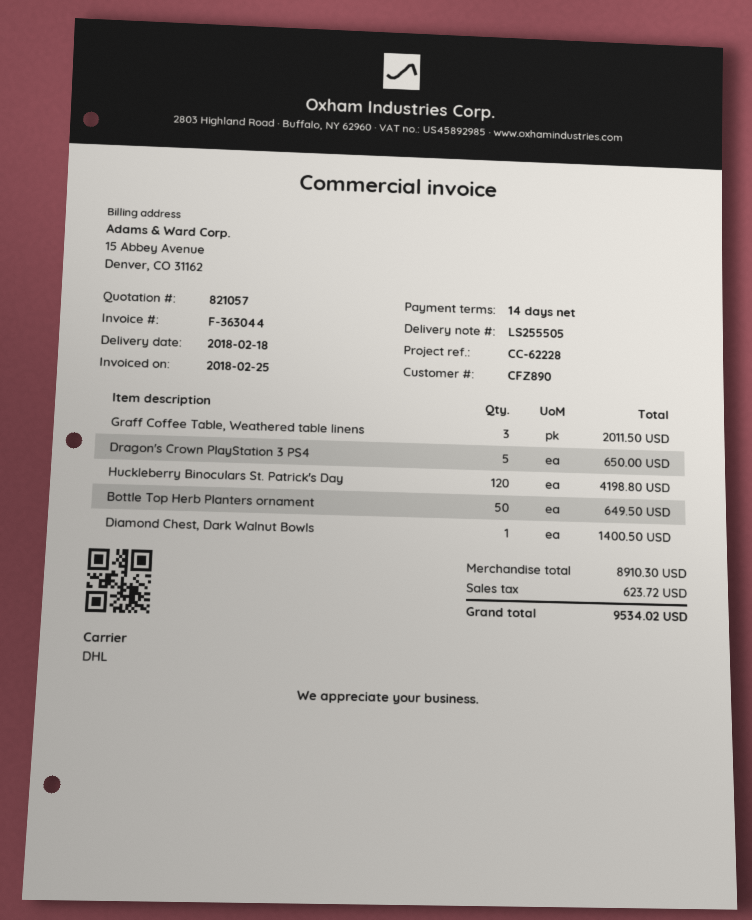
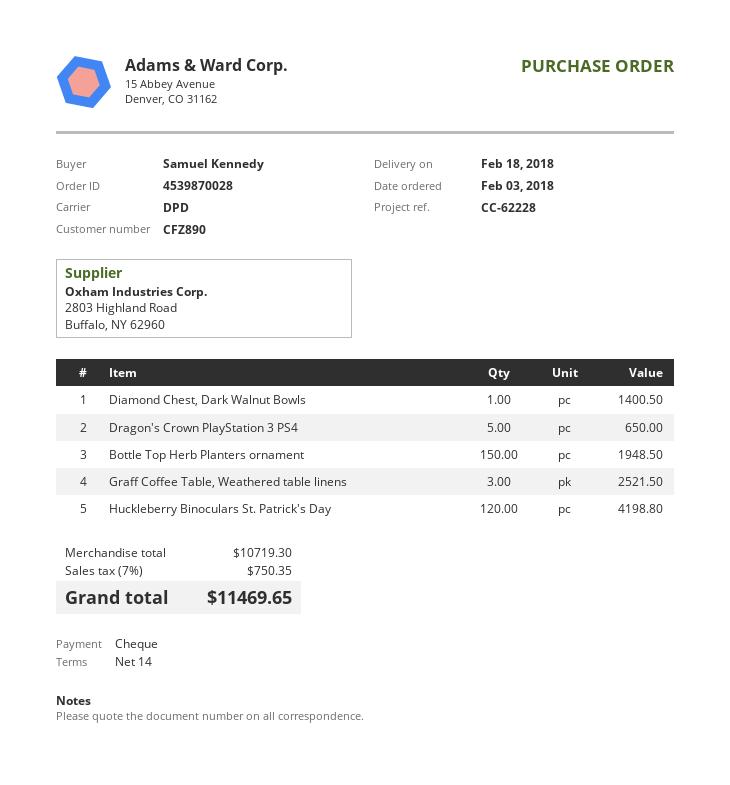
shipping method: DHL -> DPD
Graff Coffee Table, Weathered table linens: 3 for 2011.50 -> 3 for 2521.50
Bottle Top Herb Planters ornament: 50 for 649.50 -> 150 for 1948.50
subtotal: 8910.30 -> 10719.30
tax: 623.72 -> 750.35
total: 9534.02 -> 11469.65

